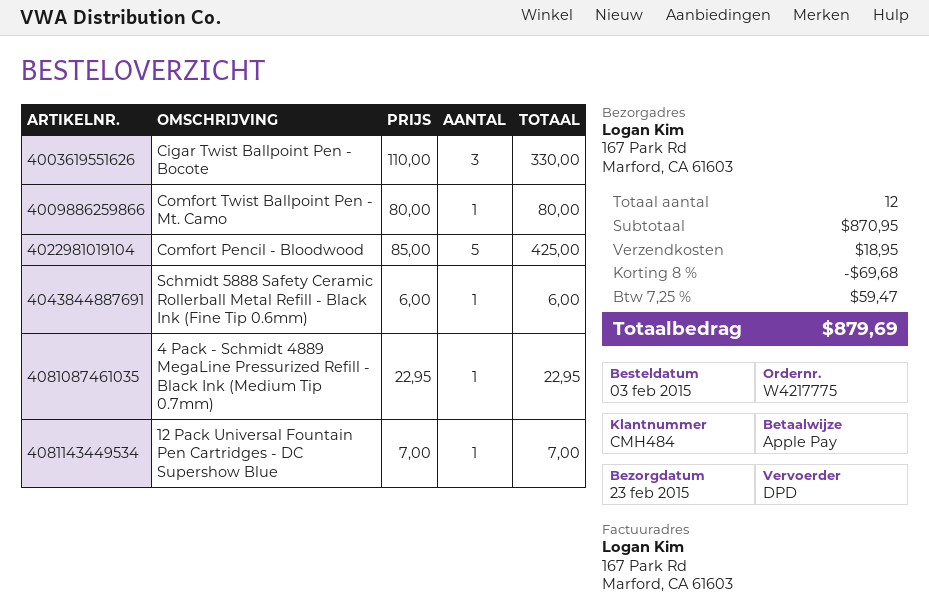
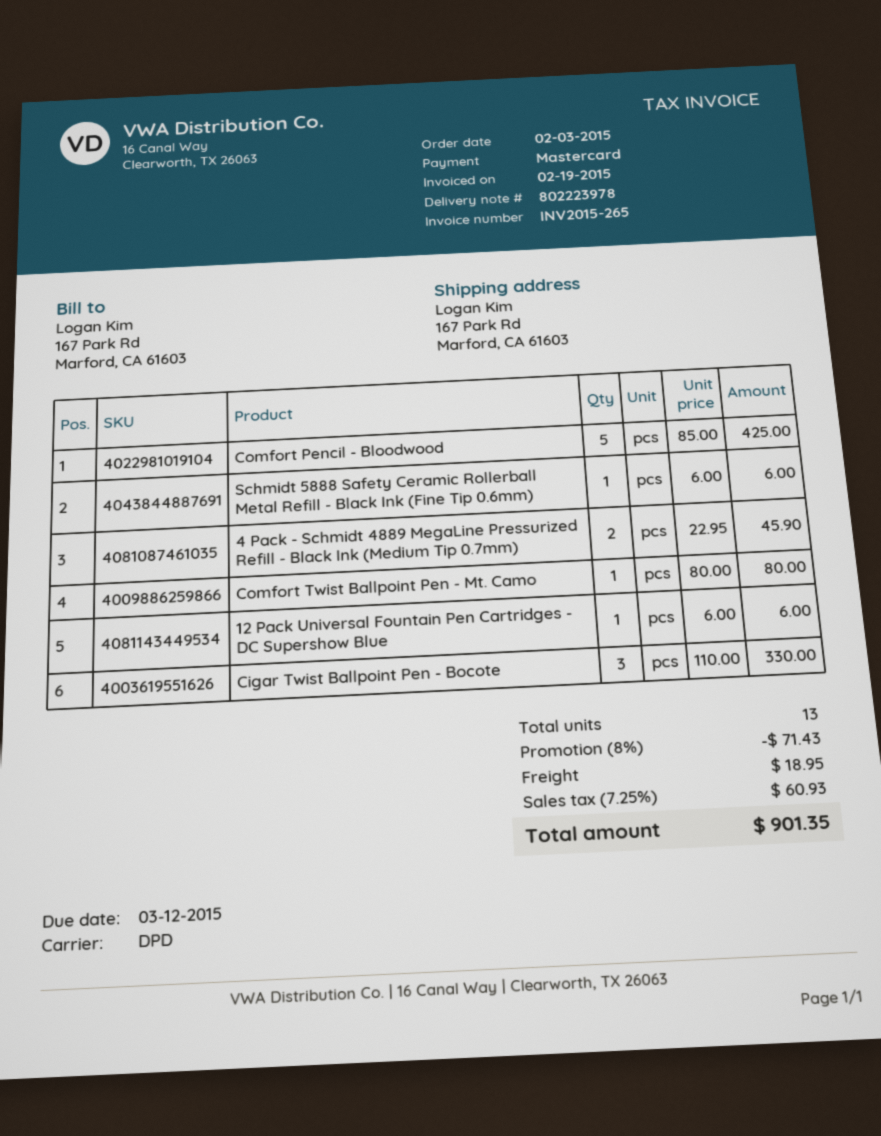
payment method: Apple Pay -> Mastercard
4 Pack - Schmidt 4889 MegaLine Pressurized Refill - Black Ink (Medium Tip 0.7mm): 1 x 22.95 = 22.95 -> 2 x 22.95 = 45.90
12 Pack Universal Fountain Pen Cartridges - DC Supershow Blue: 1 x 7.00 = 7.00 -> 1 x 6.00 = 6.00
total quantity: 12 -> 13
discount: 8% = 69.68 -> 8% = 71.43
tax: 7.25% = 59.47 -> 7.25% = 60.93
total: 879.69 -> 901.35

